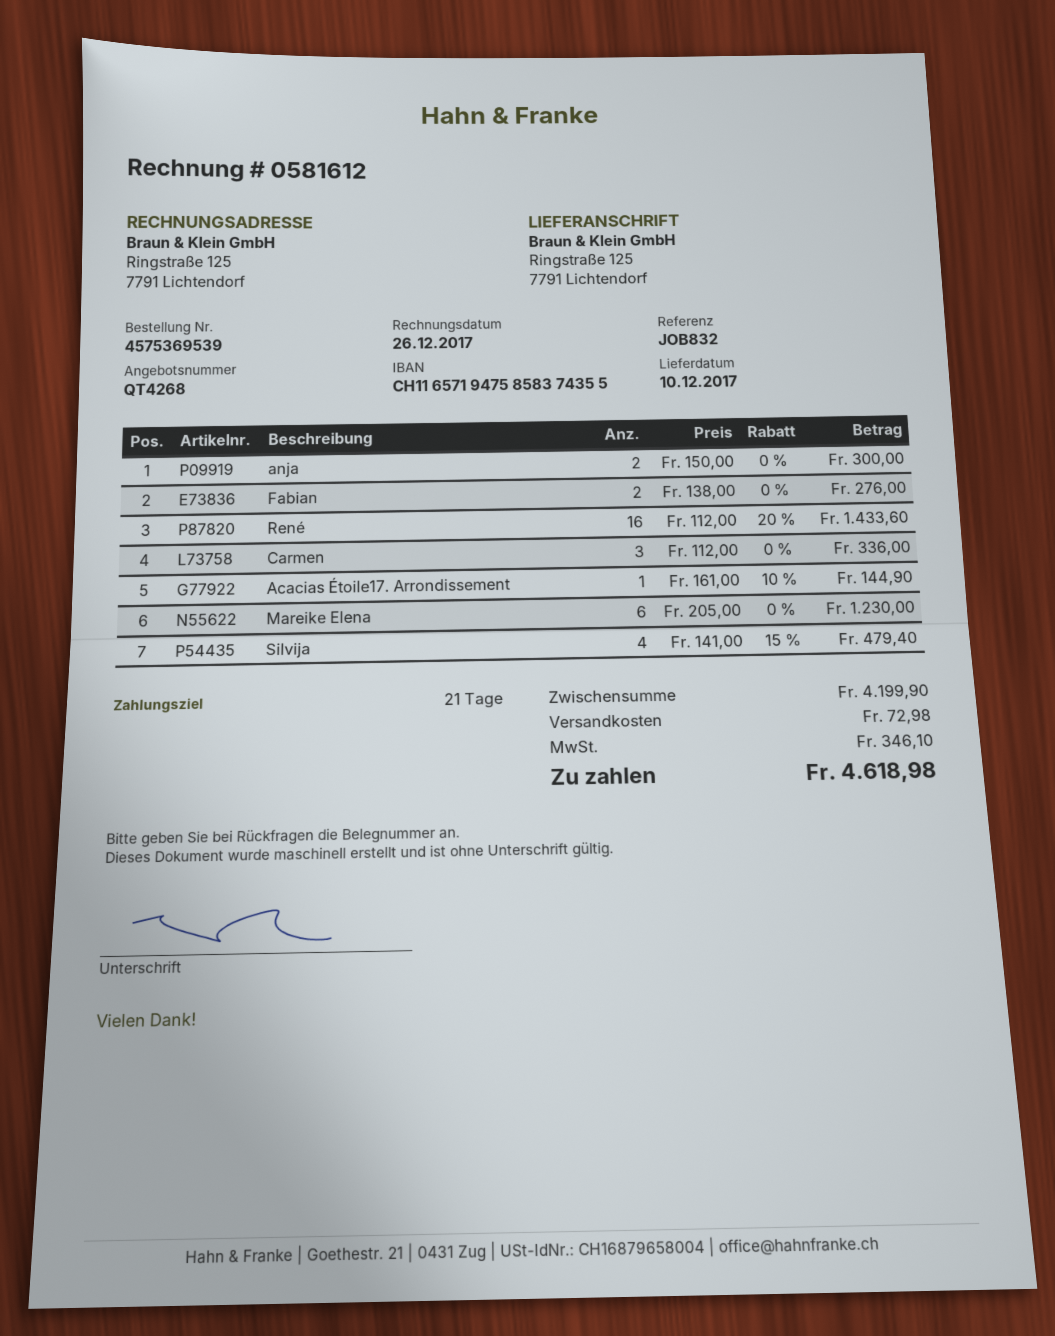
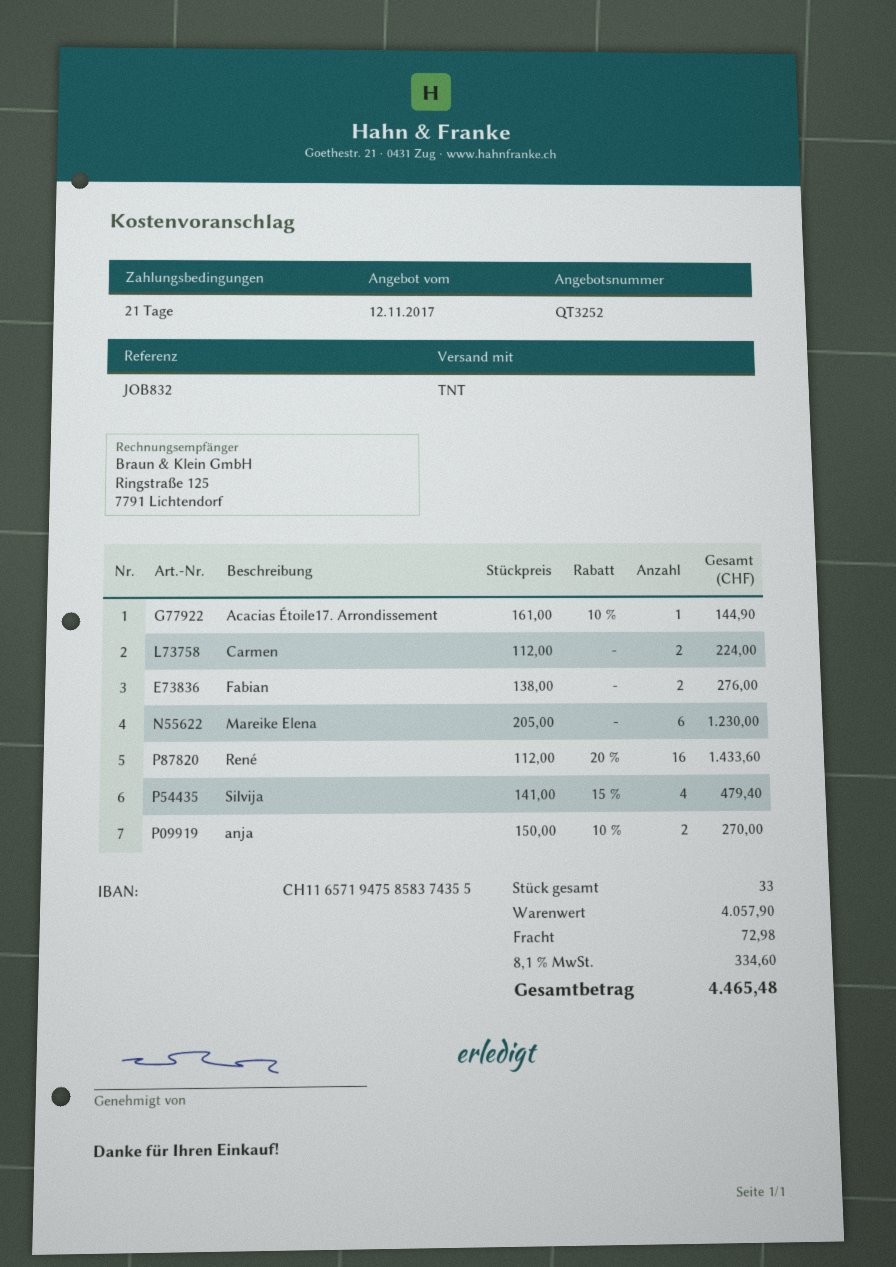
quote number: QT4268 -> QT3252
anja: 2 x 150.00 = 300.00 -> 2 x 150.00 - 10% = 270.00
Carmen: 3 x 112.00 = 336.00 -> 2 x 112.00 = 224.00
subtotal: 4199.90 -> 4057.90
tax: 346.10 -> 334.60
total: 4618.98 -> 4465.48

